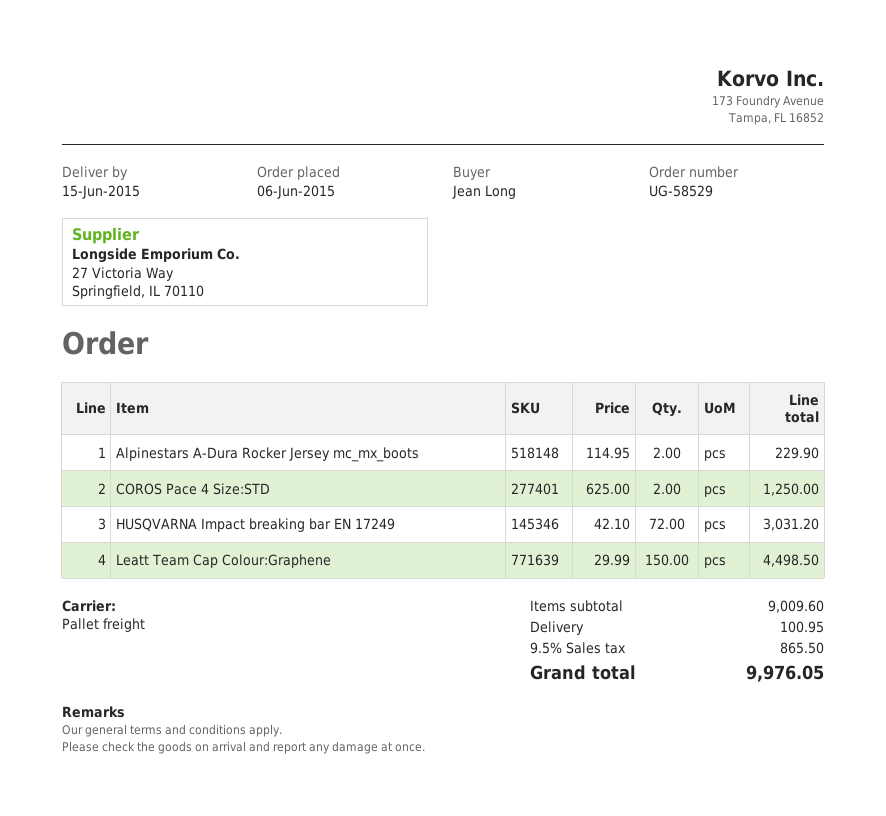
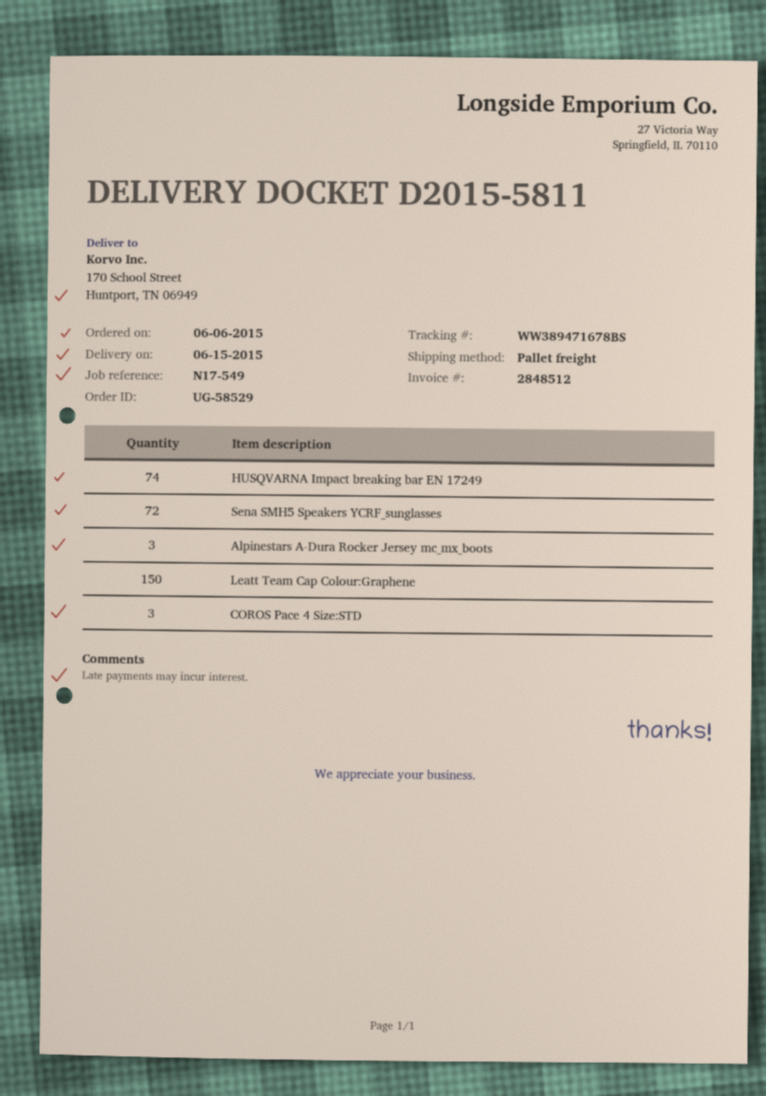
Alpinestars A-Dura Rocker Jersey mc_mx_boots: 2 -> 3
COROS Pace 4 Size:STD: 2 -> 3
HUSQVARNA Impact breaking bar EN 17249: 72 -> 74
Sena SMH5 Speakers YCRF_sunglasses: none -> 72

